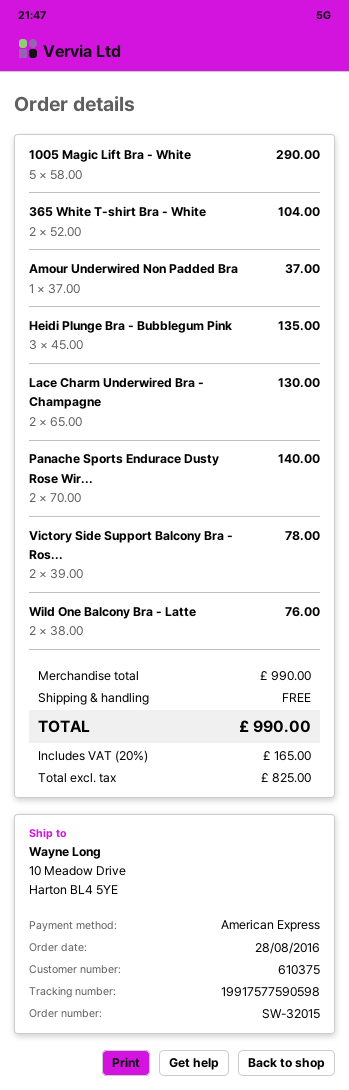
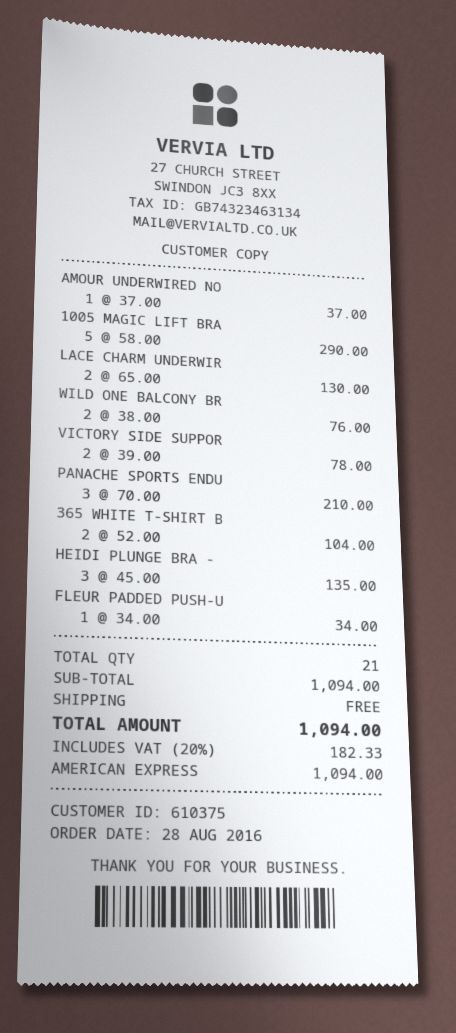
Panache Sports Endurace Dusty Rose Wir...: 2 x 70.00 = 140.00 -> 3 x 70.00 = 210.00
FLEUR PADDED PUSH-U: none -> 1 x 34.00 = 34.00
subtotal: 990.00 -> 1094.00
tax: 20% = 165.00 -> 20% = 182.33
total: 990.00 -> 1094.00

